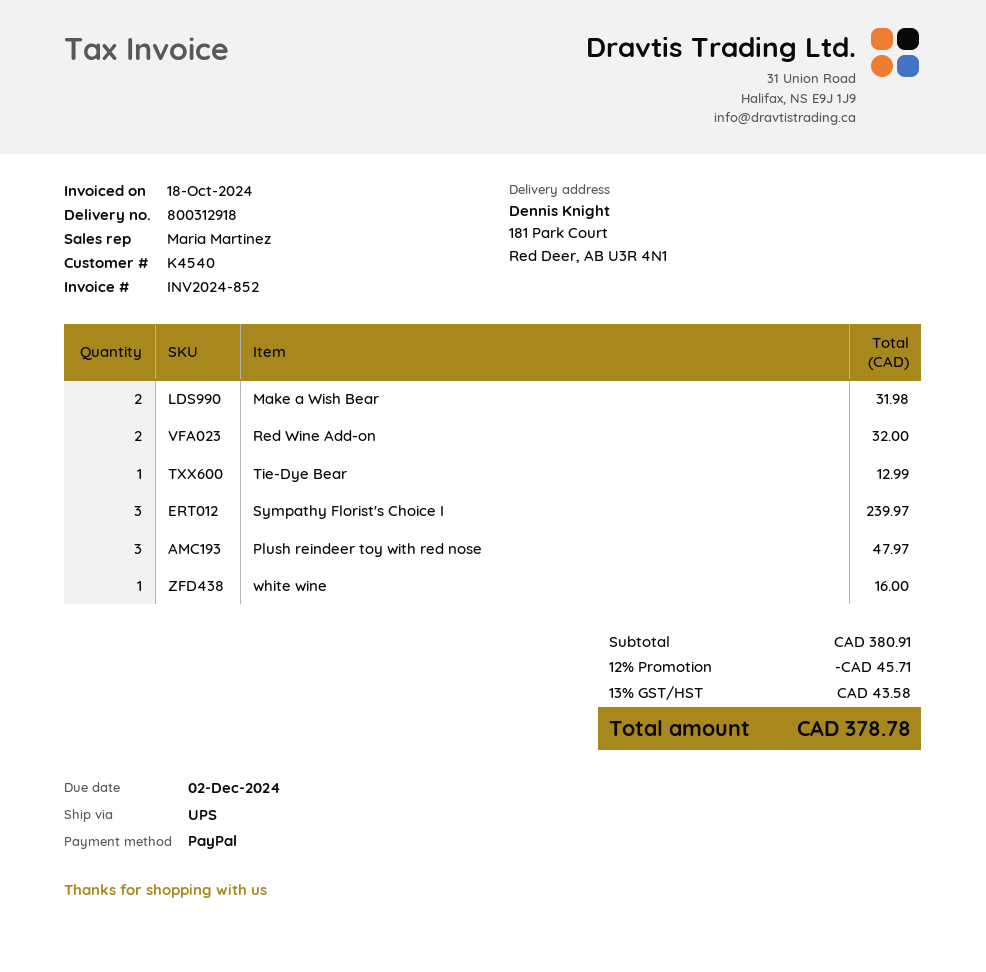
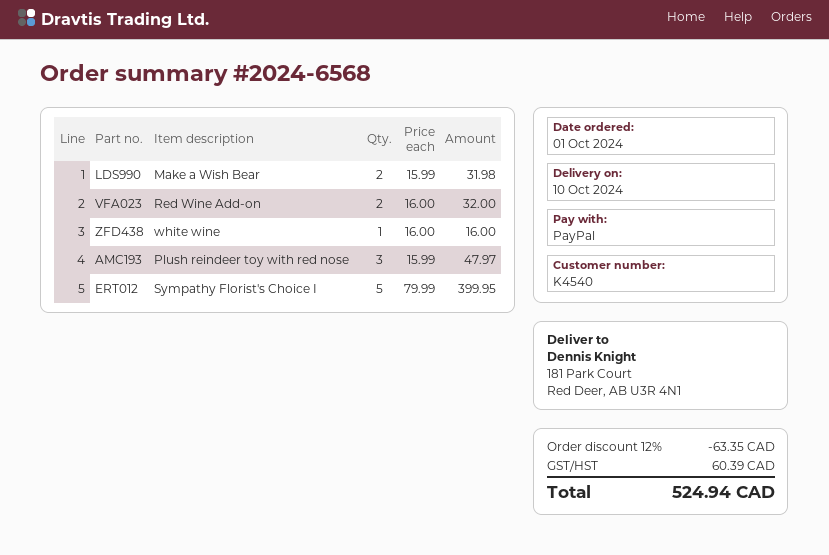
Tie-Dye Bear: 1 for 12.99 -> none
Sympathy Florist's Choice I: 3 for 239.97 -> 5 for 399.95
discount: 12% = 45.71 -> 12% = 63.35
tax: 43.58 -> 60.39
total: 378.78 -> 524.94

